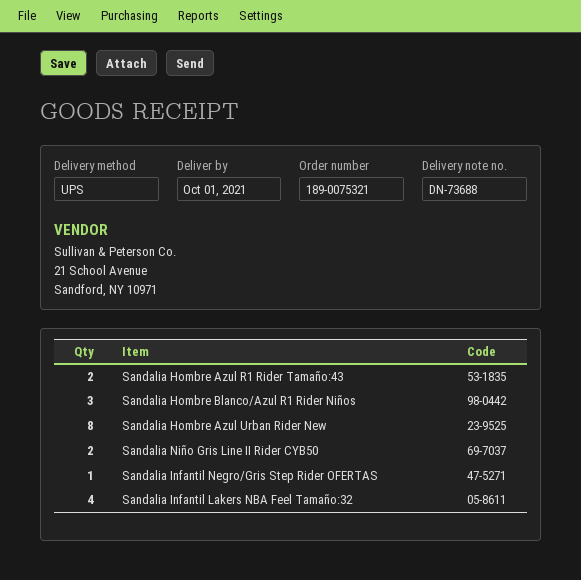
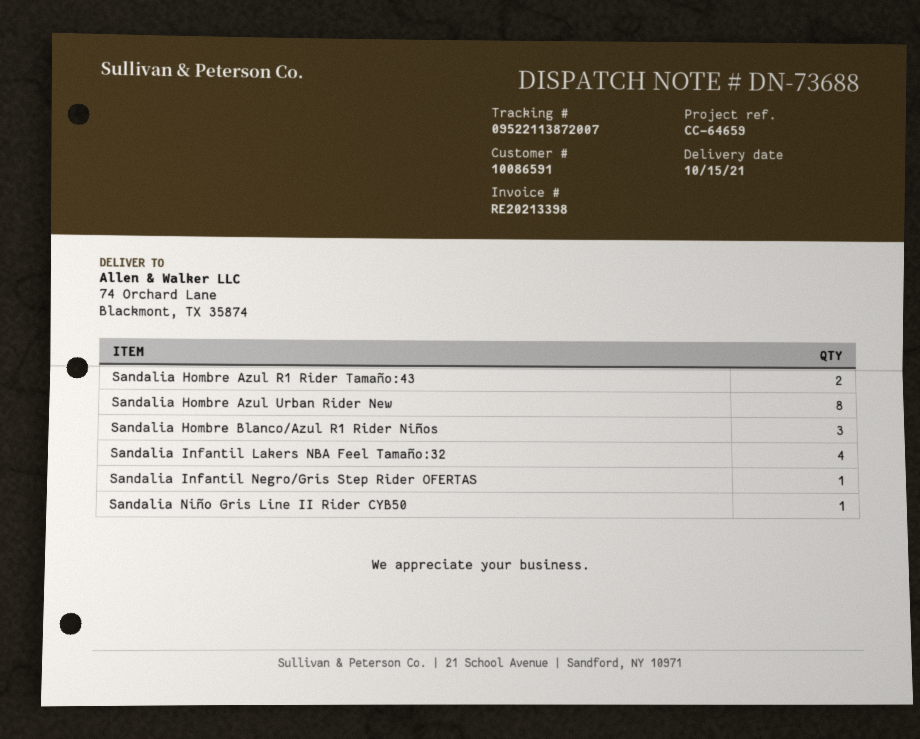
delivery date: 2021-10-01 -> 2021-10-15
Sandalia Niño Gris Line II Rider CYB50: 2 -> 1

